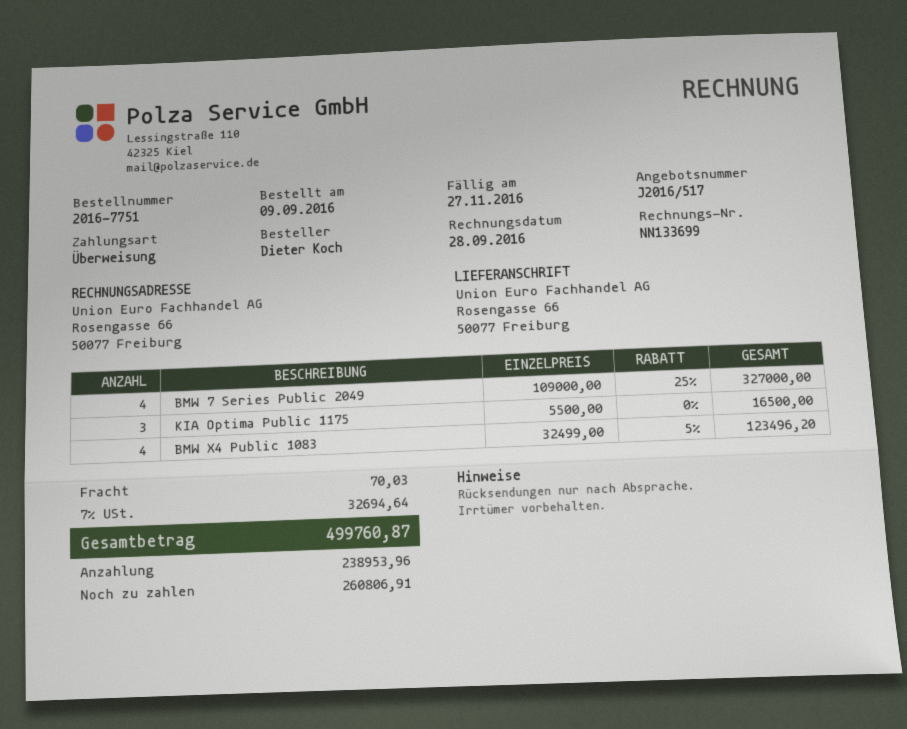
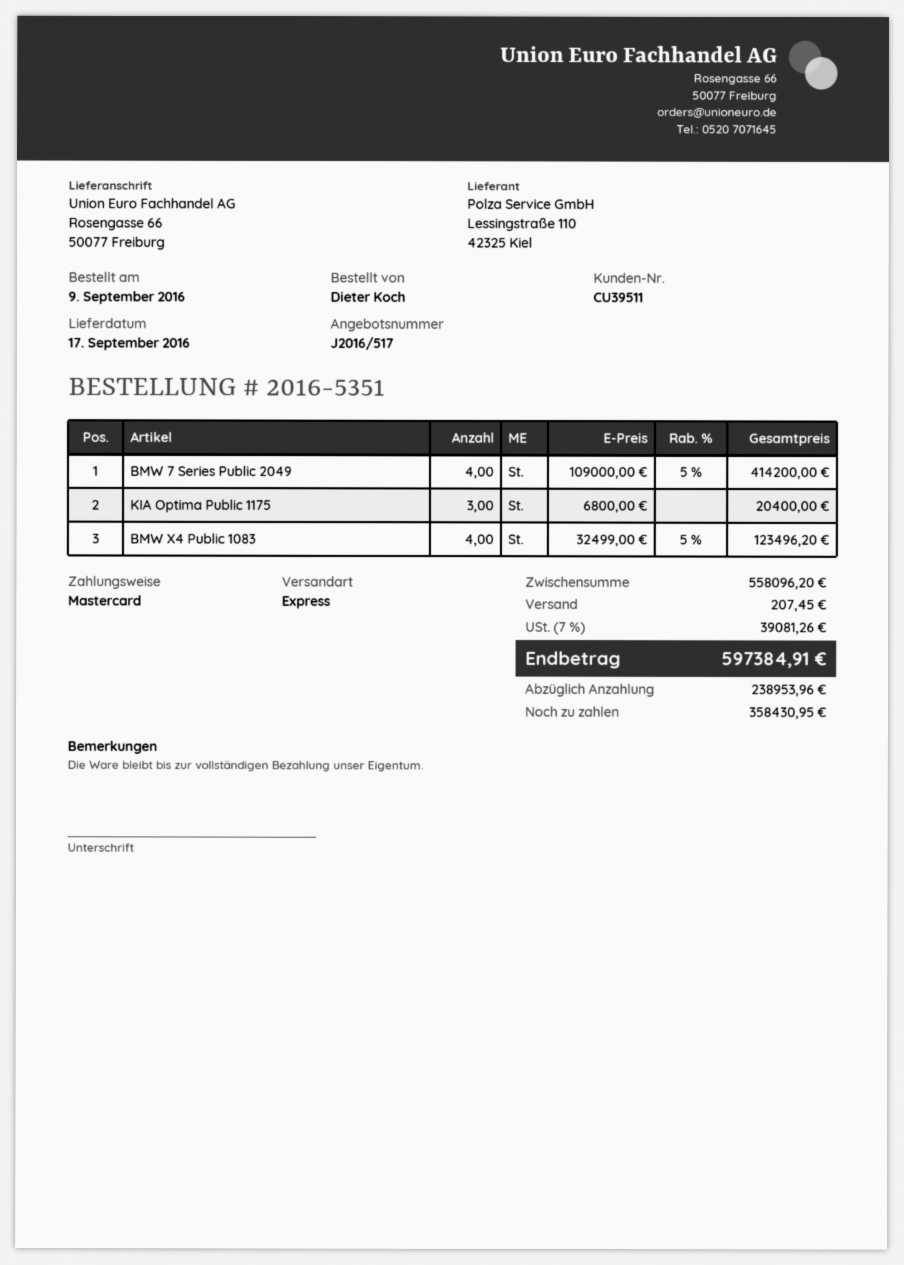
order number: 2016-7751 -> 2016-5351
payment method: bank transfer -> Mastercard
BMW 7 Series Public 2049: 4 x 109000.00 - 25% = 327000.00 -> 4 x 109000.00 - 5% = 414200.00
KIA Optima Public 1175: 3 x 5500.00 = 16500.00 -> 3 x 6800.00 = 20400.00
shipping: 70.03 -> 207.45
tax: 7% = 32694.64 -> 7% = 39081.26
total: 499760.87 -> 597384.91
balance: 260806.91 -> 358430.95

